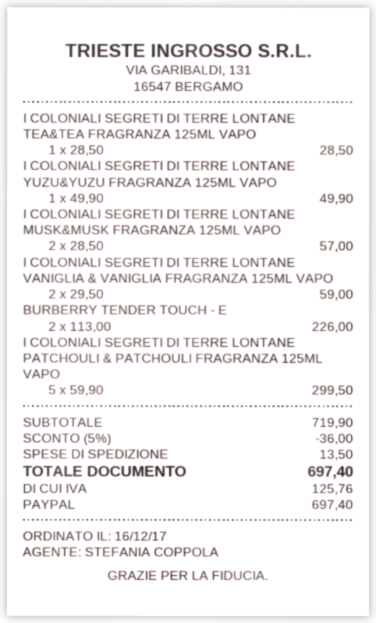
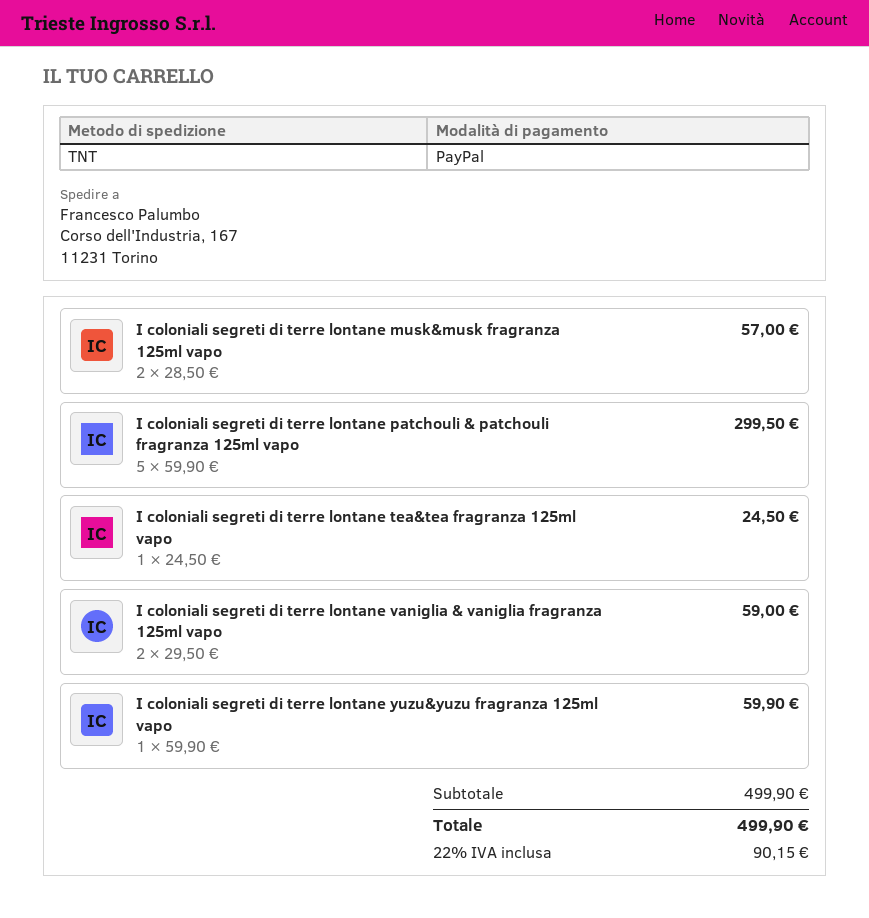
I COLONIALI SEGRETI DI TERRE LONTANE TEA&TEA FRAGRANZA 125ML VAPO: 1 x 28.50 = 28.50 -> 1 x 24.50 = 24.50
I COLONIALI SEGRETI DI TERRE LONTANE YUZU&YUZU FRAGRANZA 125ML VAPO: 1 x 49.90 = 49.90 -> 1 x 59.90 = 59.90
BURBERRY TENDER TOUCH - E: 2 x 113.00 = 226.00 -> none
subtotal: 719.90 -> 499.90
discount: 5% = 36.00 -> none
shipping: 13.50 -> none
tax: 125.76 -> 90.15
total: 697.40 -> 499.90

